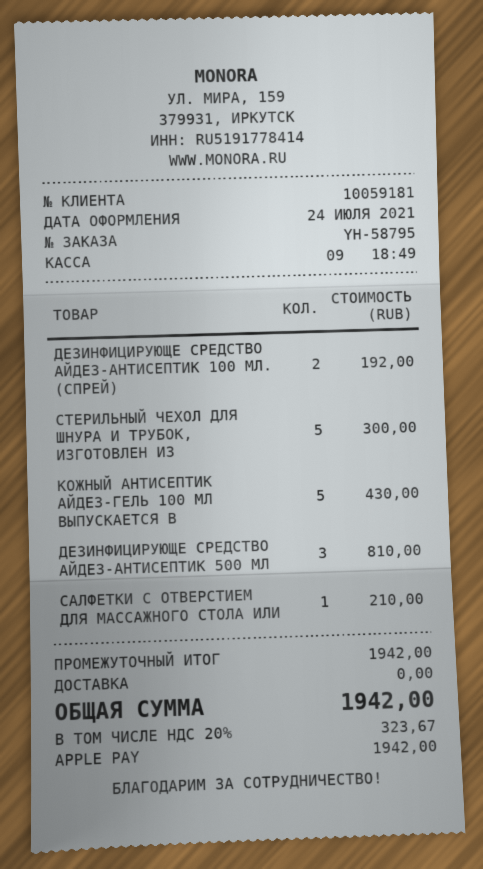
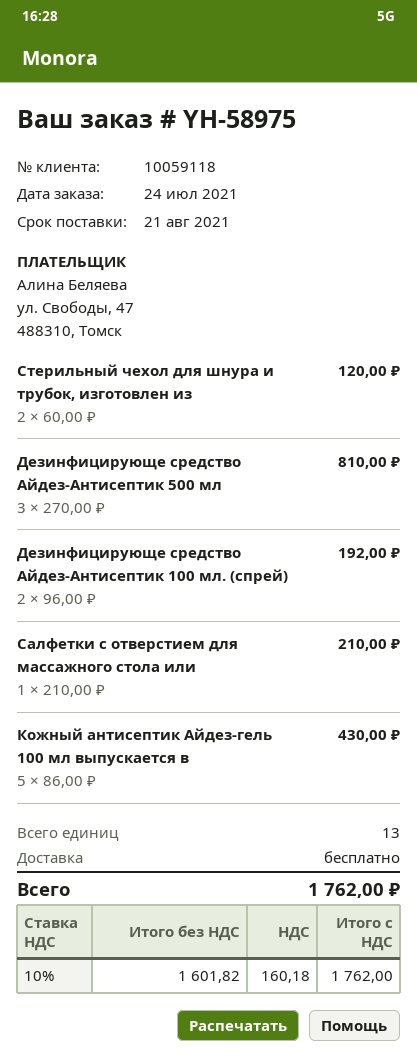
order number: YH-58795 -> YH-58975
customer number: 10059181 -> 10059118
СТЕРИЛЬНЫЙ ЧЕХОЛ ДЛЯ ШНУРА И ТРУБОК, ИЗГОТОВЛЕН ИЗ: 5 for 300.00 -> 2 for 120.00
tax: 20% = 323.67 -> 10% = 160.18
total: 1942.00 -> 1762.00

